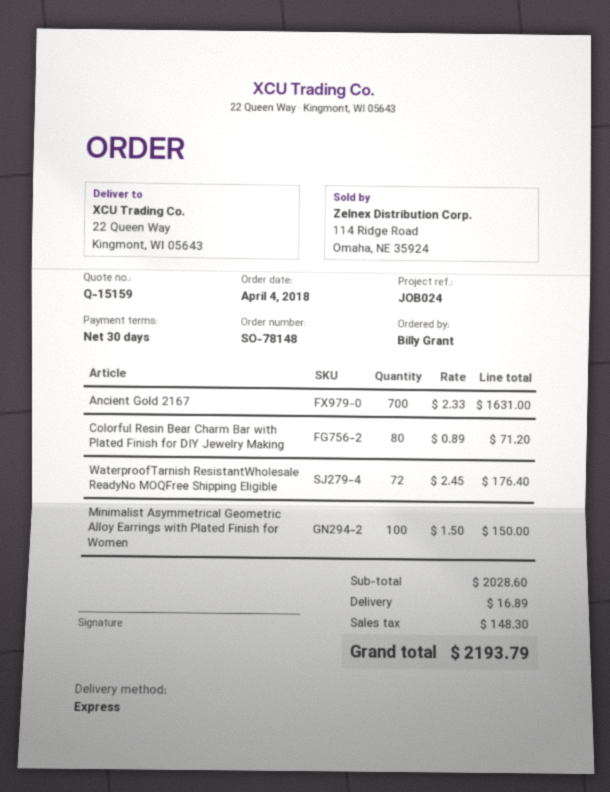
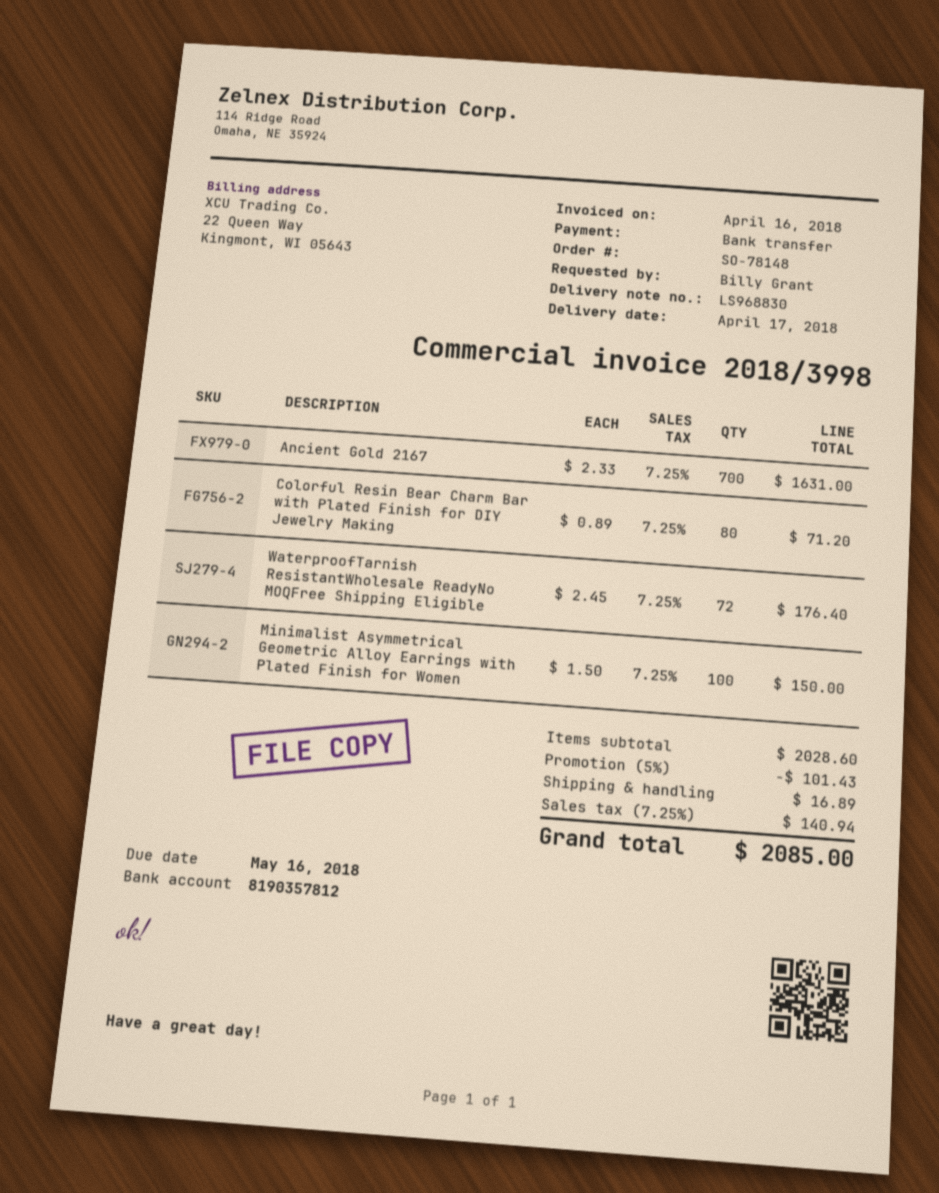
discount: none -> 5% = 101.43
tax: 148.30 -> 140.94
total: 2193.79 -> 2085.00

